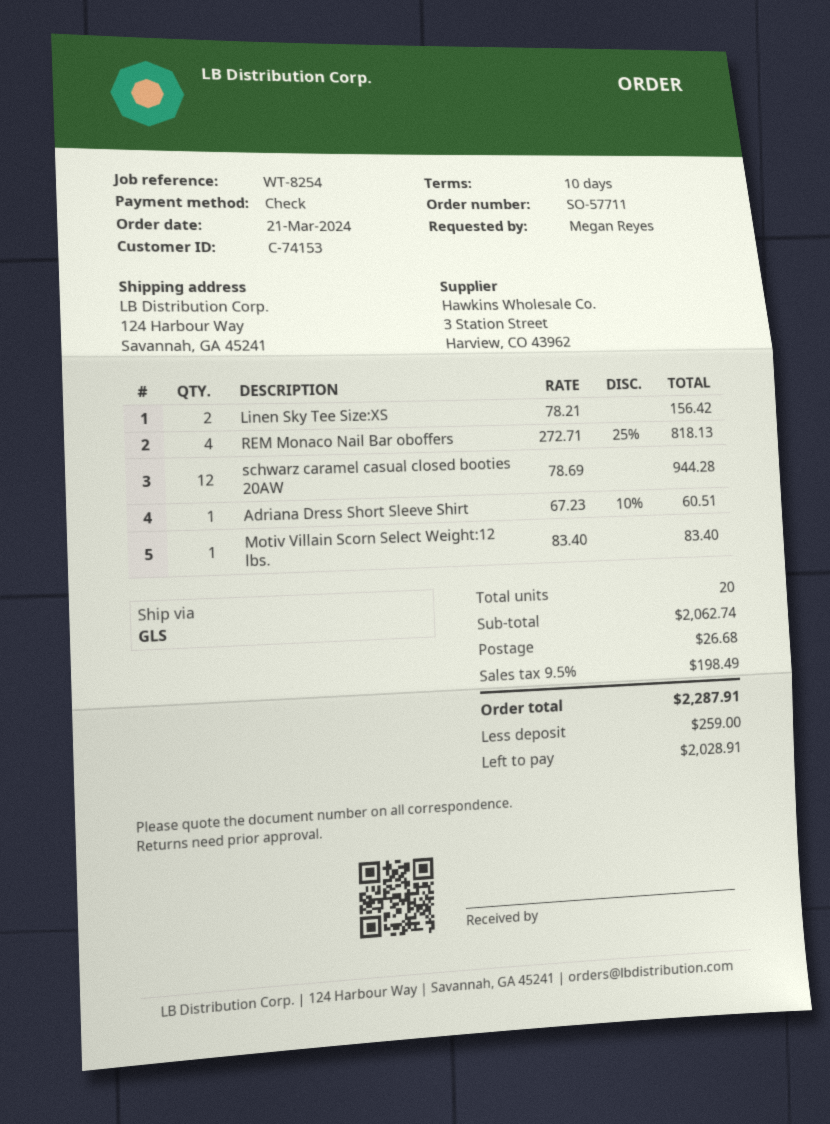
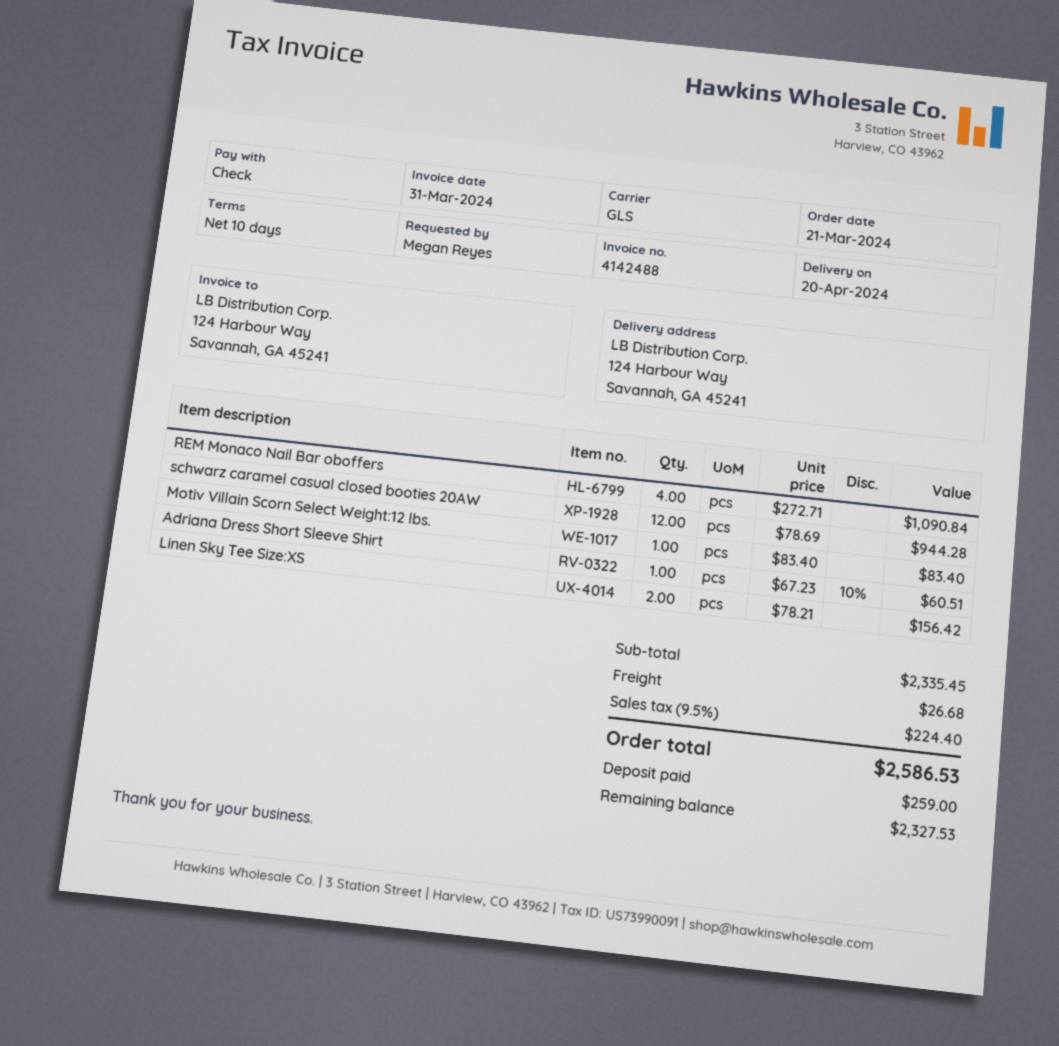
REM Monaco Nail Bar oboffers: 4 x 272.71 - 25% = 818.13 -> 4 x 272.71 = 1090.84
subtotal: 2062.74 -> 2335.45
tax: 9.5% = 198.49 -> 9.5% = 224.40
total: 2287.91 -> 2586.53
balance: 2028.91 -> 2327.53

